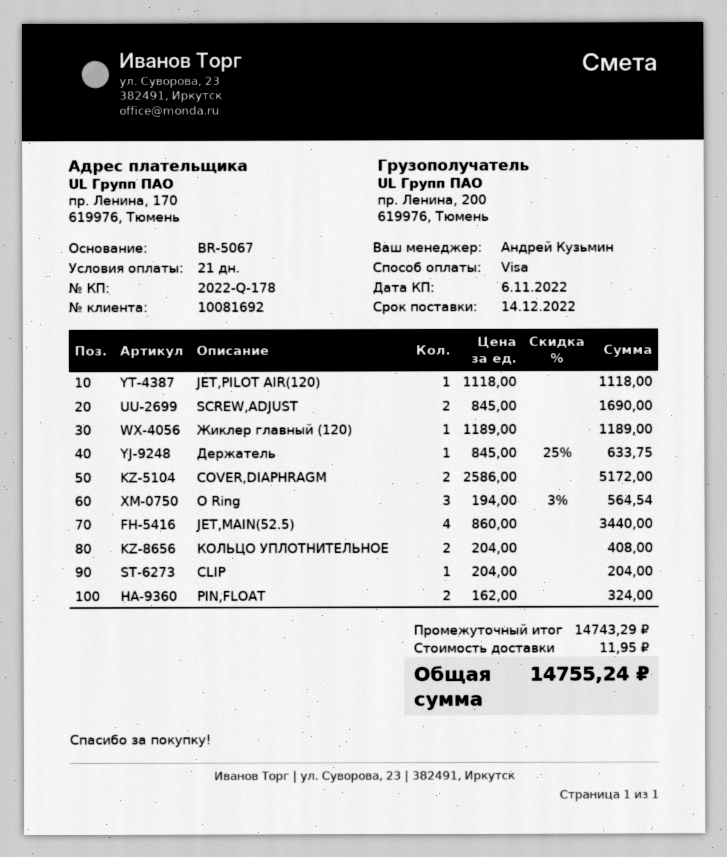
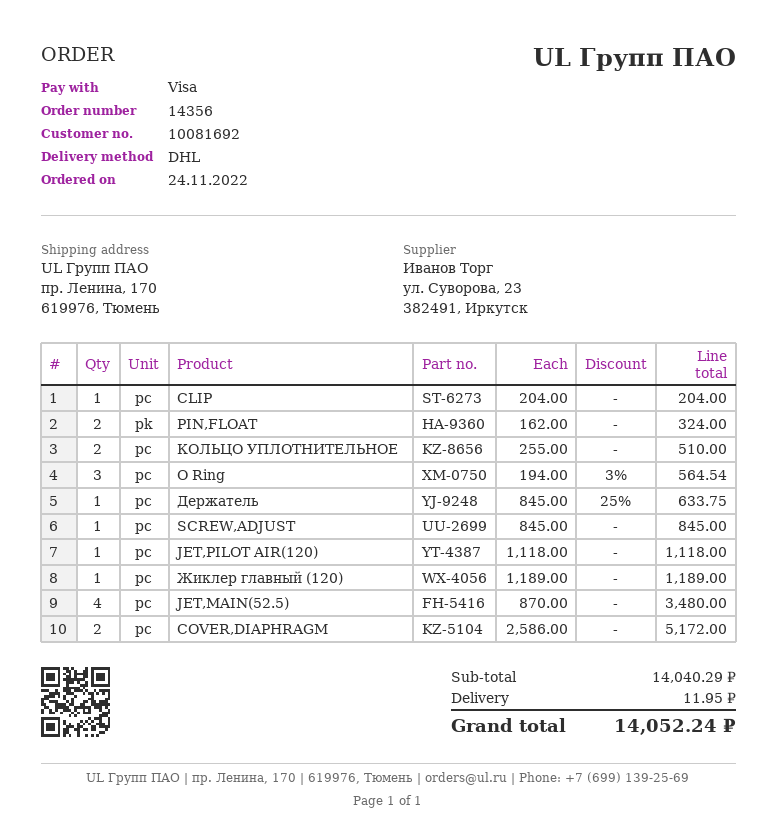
ship to: пр. Ленина, 200, 619976, Тюмень -> пр. Ленина, 170, 619976, Тюмень
SCREW,ADJUST: 2 x 845.00 = 1690.00 -> 1 x 845.00 = 845.00
JET,MAIN(52.5): 4 x 860.00 = 3440.00 -> 4 x 870.00 = 3480.00
КОЛЬЦО УПЛОТНИТЕЛЬНОЕ: 2 x 204.00 = 408.00 -> 2 x 255.00 = 510.00
subtotal: 14743.29 -> 14040.29
total: 14755.24 -> 14052.24

